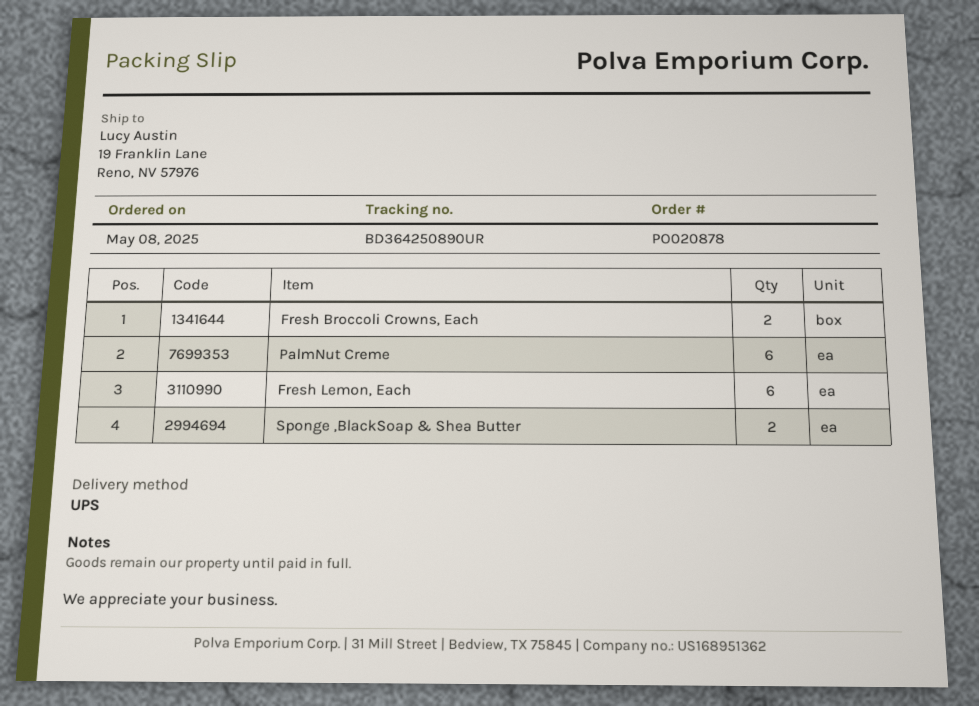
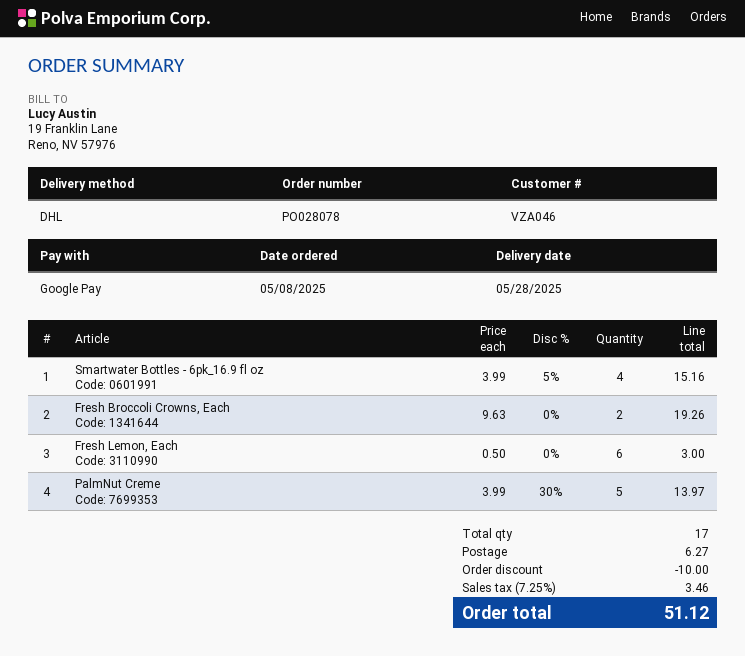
order number: PO020878 -> PO028078
shipping method: UPS -> DHL
PalmNut Creme: 6 -> 5
Sponge ,BlackSoap & Shea Butter: 2 -> none
Smartwater Bottles - 6pk_16.9 fl oz: none -> 4

